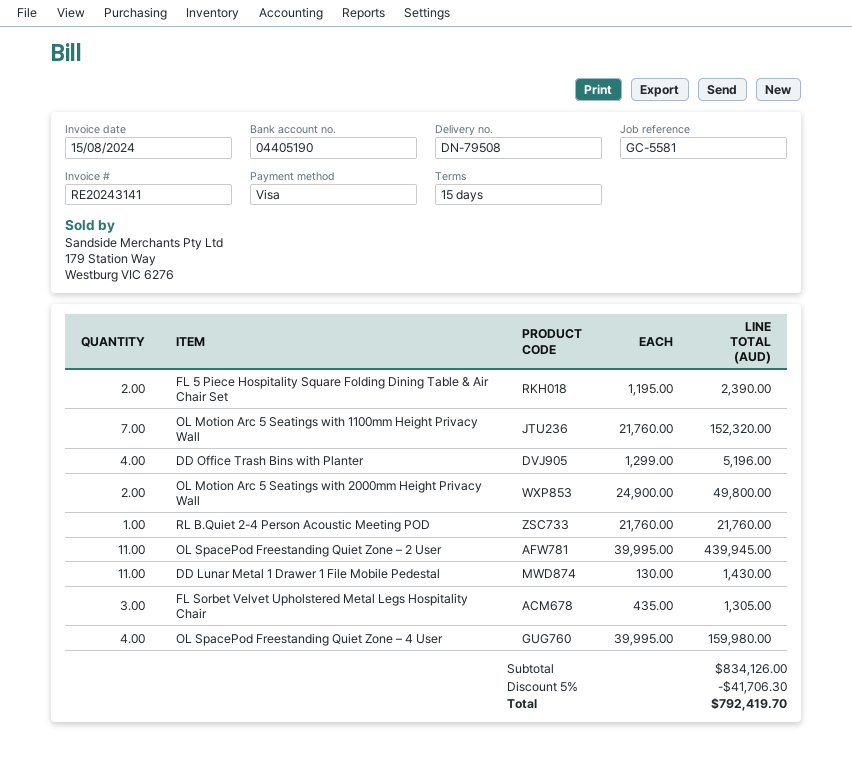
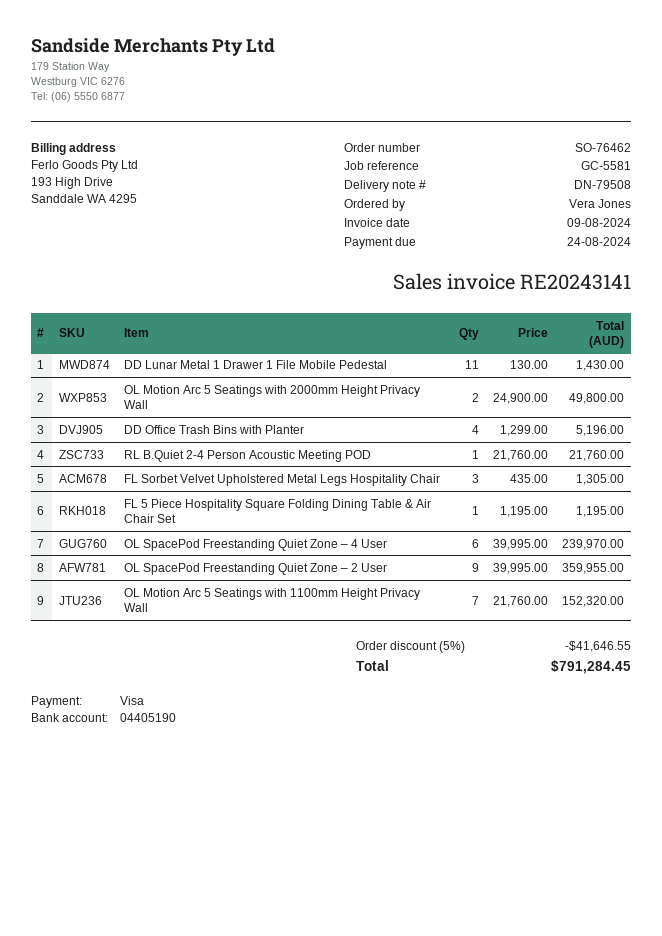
invoice date: 2024-08-15 -> 2024-08-09
FL 5 Piece Hospitality Square Folding Dining Table & Air Chair Set: 2 x 1195.00 = 2390.00 -> 1 x 1195.00 = 1195.00
OL SpacePod Freestanding Quiet Zone – 2 User: 11 x 39995.00 = 439945.00 -> 9 x 39995.00 = 359955.00
OL SpacePod Freestanding Quiet Zone – 4 User: 4 x 39995.00 = 159980.00 -> 6 x 39995.00 = 239970.00
discount: 5% = 41706.30 -> 5% = 41646.55
total: 792419.70 -> 791284.45

